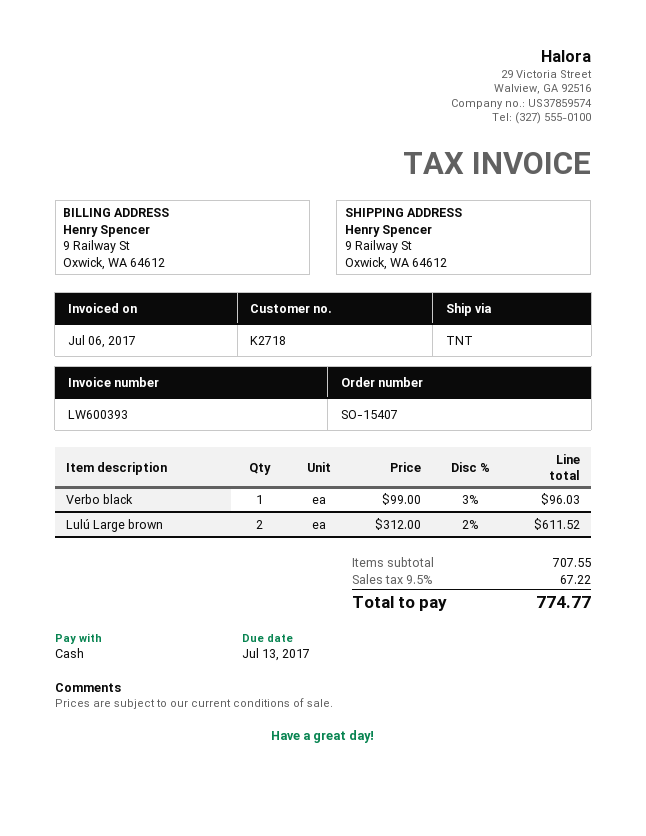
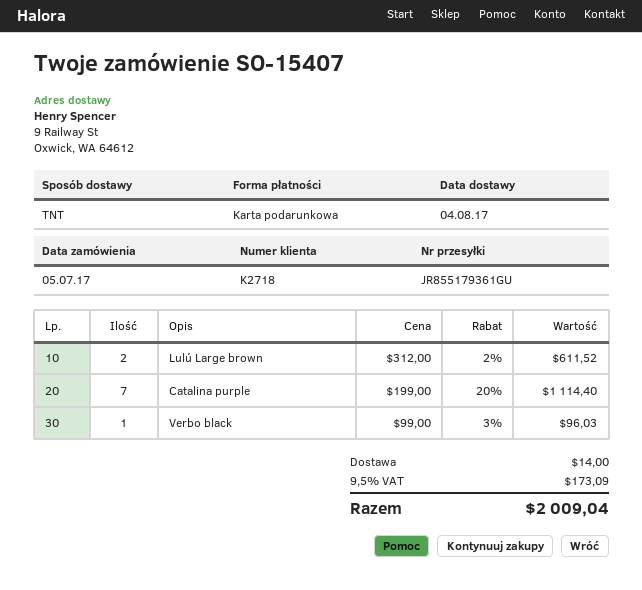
payment method: cash -> gift card
Catalina purple: none -> 7 x 199.00 - 20% = 1114.40
shipping: none -> 14.00
tax: 9.5% = 67.22 -> 9.5% = 173.09
total: 774.77 -> 2009.04

